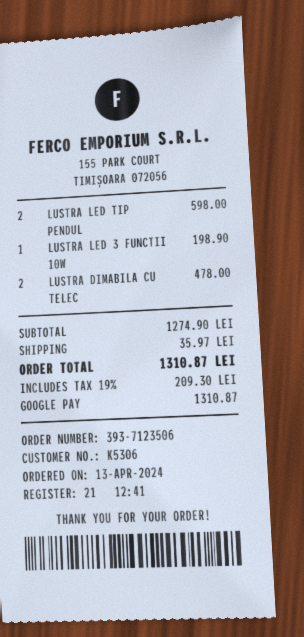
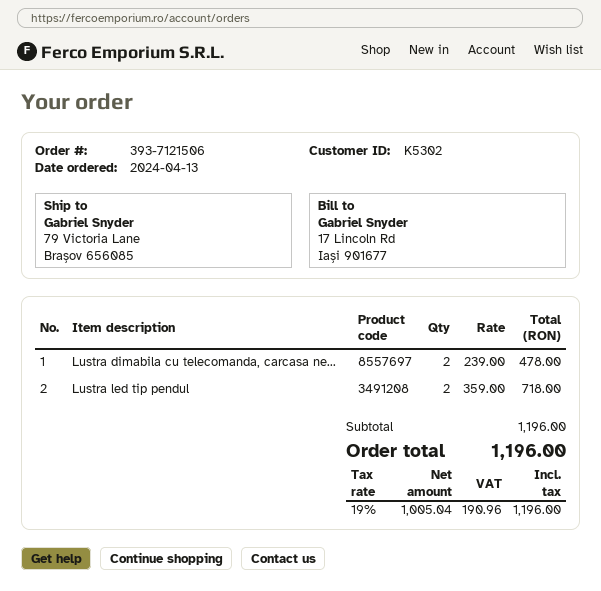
order number: 393-7123506 -> 393-7121506
customer number: K5306 -> K5302
LUSTRA LED TIP PENDUL: 2 for 598.00 -> 2 for 718.00
LUSTRA LED 3 FUNCTII 10W: 1 for 198.90 -> none
subtotal: 1274.90 -> 1196.00
shipping: 35.97 -> none
tax: 19% = 209.30 -> 19% = 190.96
total: 1310.87 -> 1196.00

